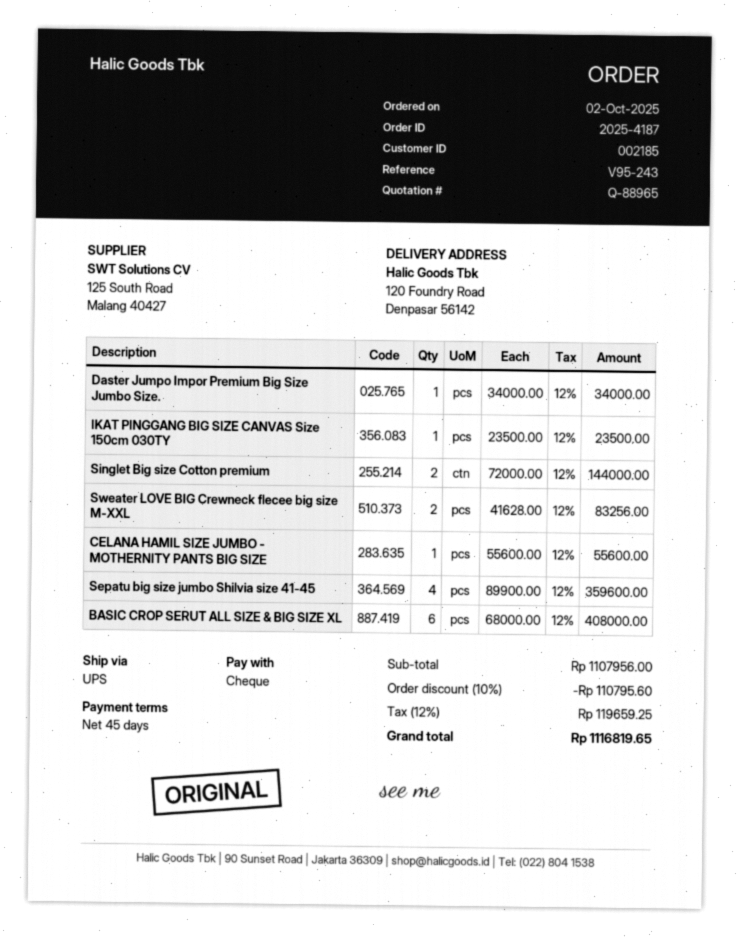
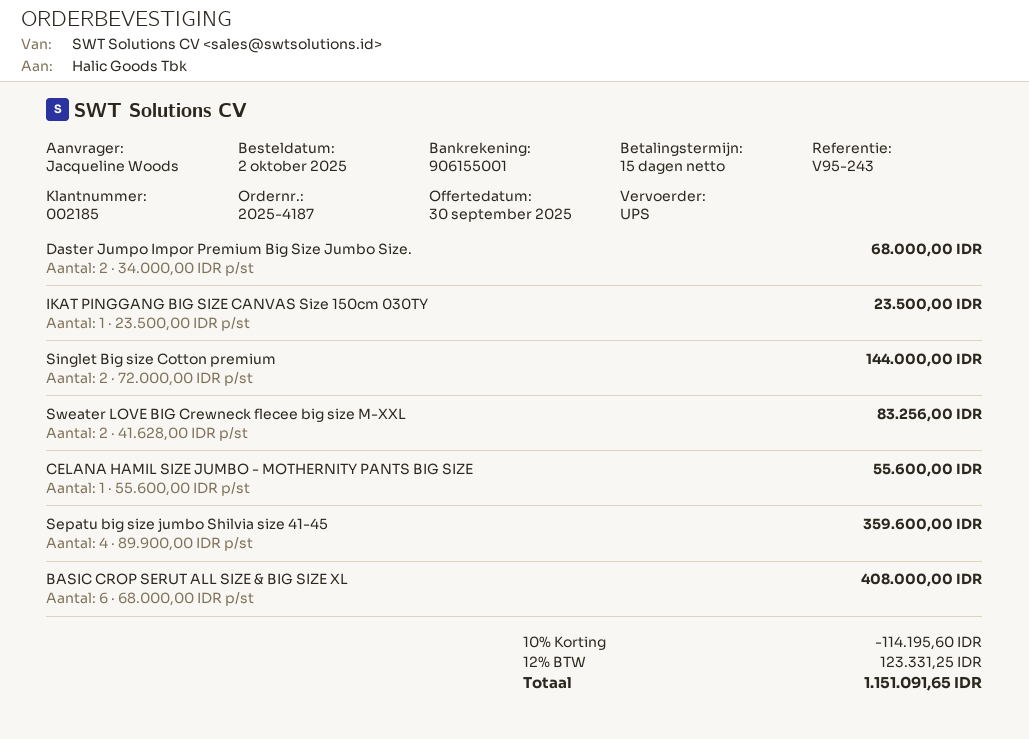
payment terms: 45 days -> 15 days
Daster Jumpo Impor Premium Big Size Jumbo Size.: 1 x 34000.00 = 34000.00 -> 2 x 34000.00 = 68000.00
discount: 10% = 110795.60 -> 10% = 114195.60
tax: 12% = 119659.25 -> 12% = 123331.25
total: 1116819.65 -> 1151091.65

